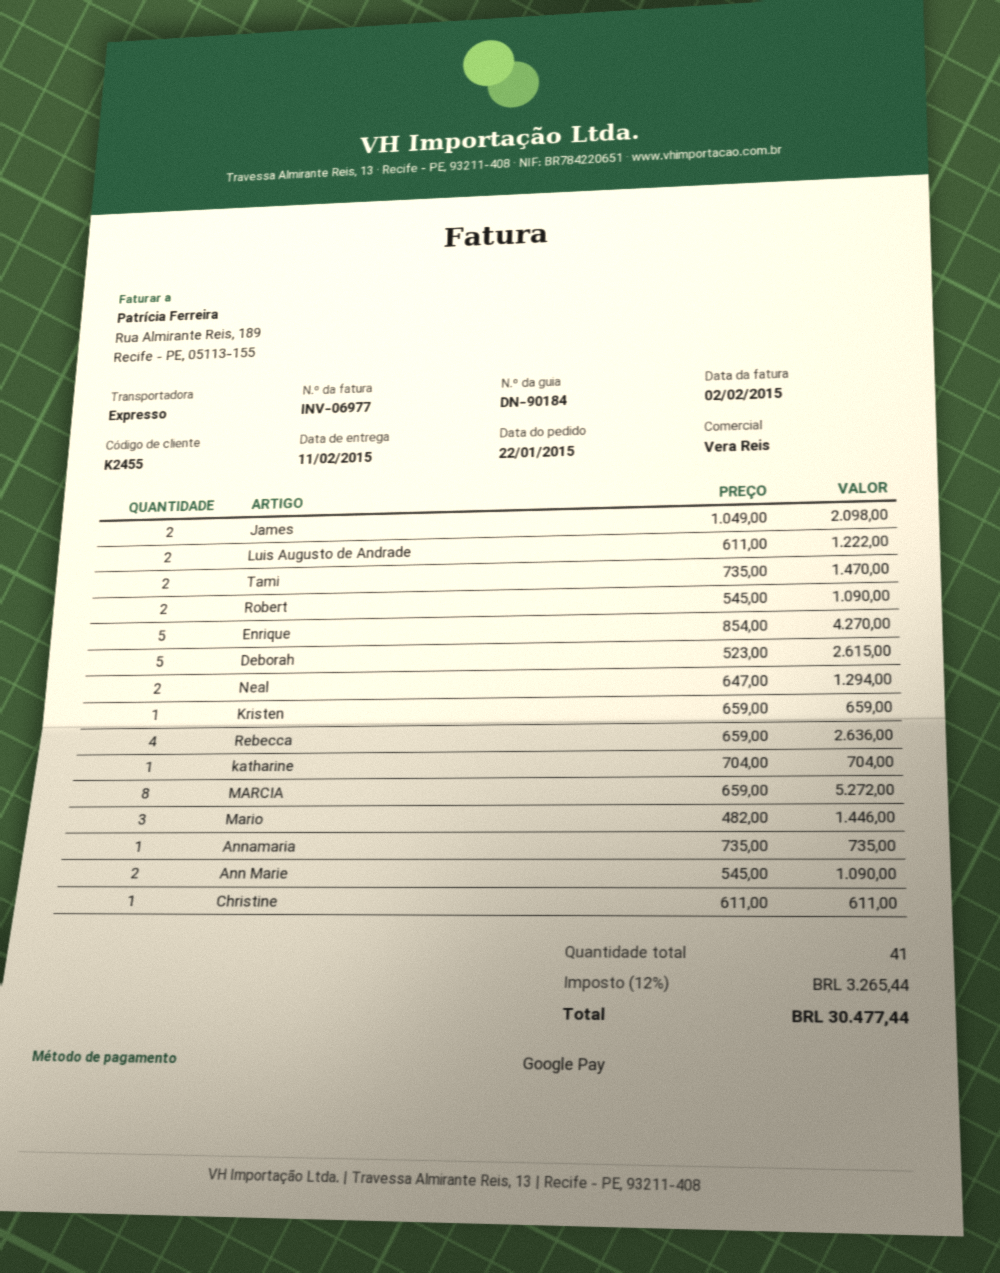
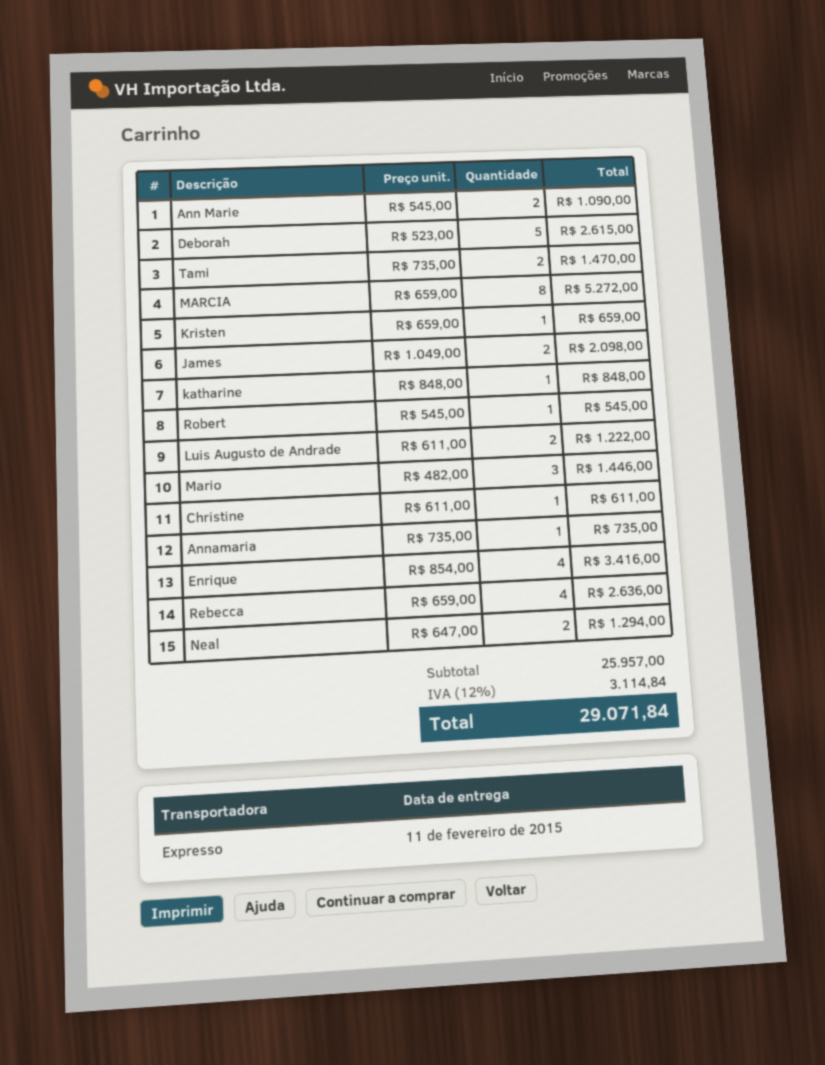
Robert: 2 x 545.00 = 1090.00 -> 1 x 545.00 = 545.00
Enrique: 5 x 854.00 = 4270.00 -> 4 x 854.00 = 3416.00
katharine: 1 x 704.00 = 704.00 -> 1 x 848.00 = 848.00
tax: 12% = 3265.44 -> 12% = 3114.84
total: 30477.44 -> 29071.84

